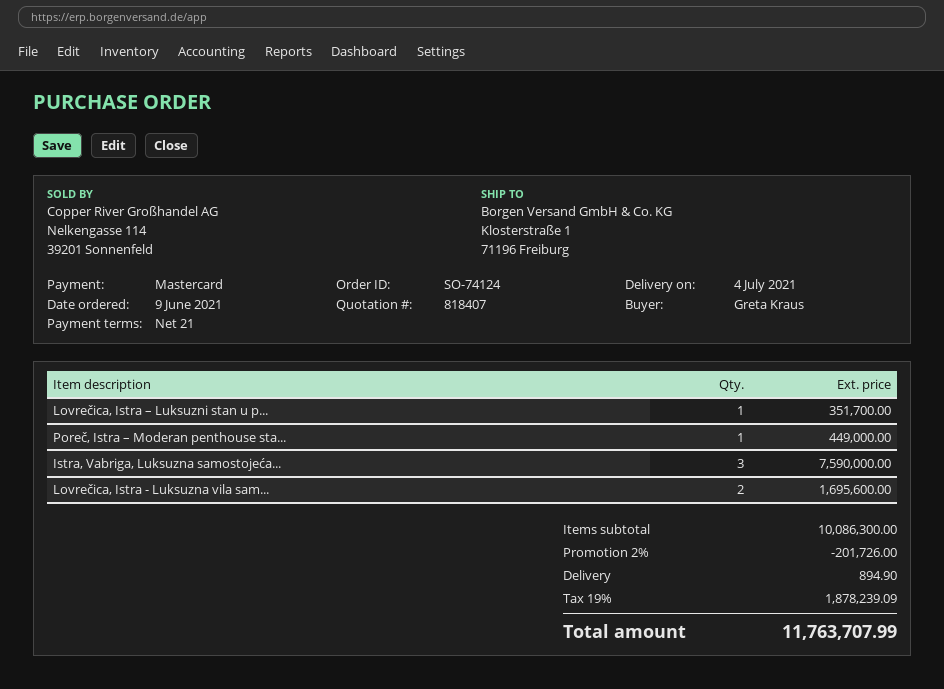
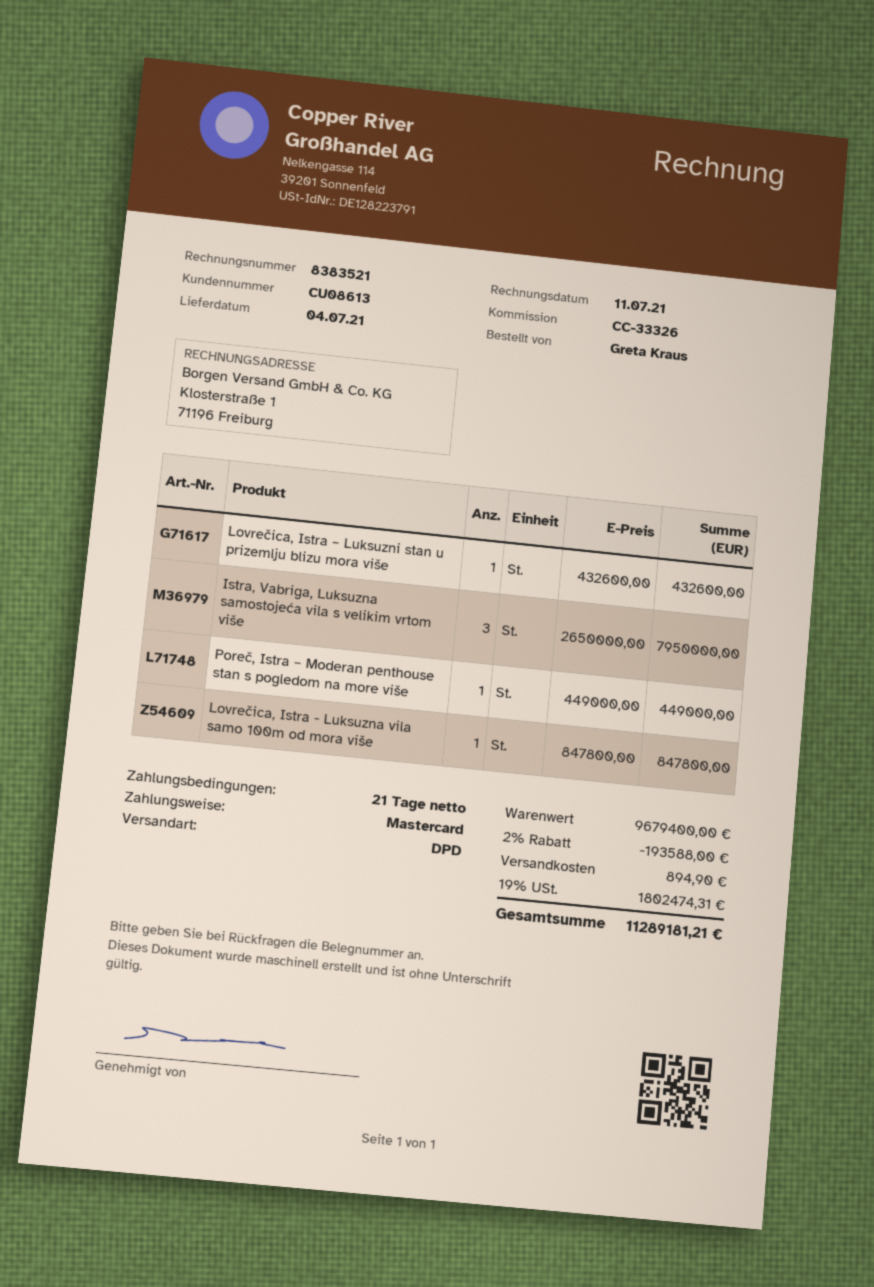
Lovrečica, Istra – Luksuzni stan u p...: 1 for 351700.00 -> 1 for 432600.00
Istra, Vabriga, Luksuzna samostojeća...: 3 for 7590000.00 -> 3 for 7950000.00
Lovrečica, Istra - Luksuzna vila sam...: 2 for 1695600.00 -> 1 for 847800.00
subtotal: 10086300.00 -> 9679400.00
discount: 2% = 201726.00 -> 2% = 193588.00
tax: 19% = 1878239.09 -> 19% = 1802474.31
total: 11763707.99 -> 11289181.21

